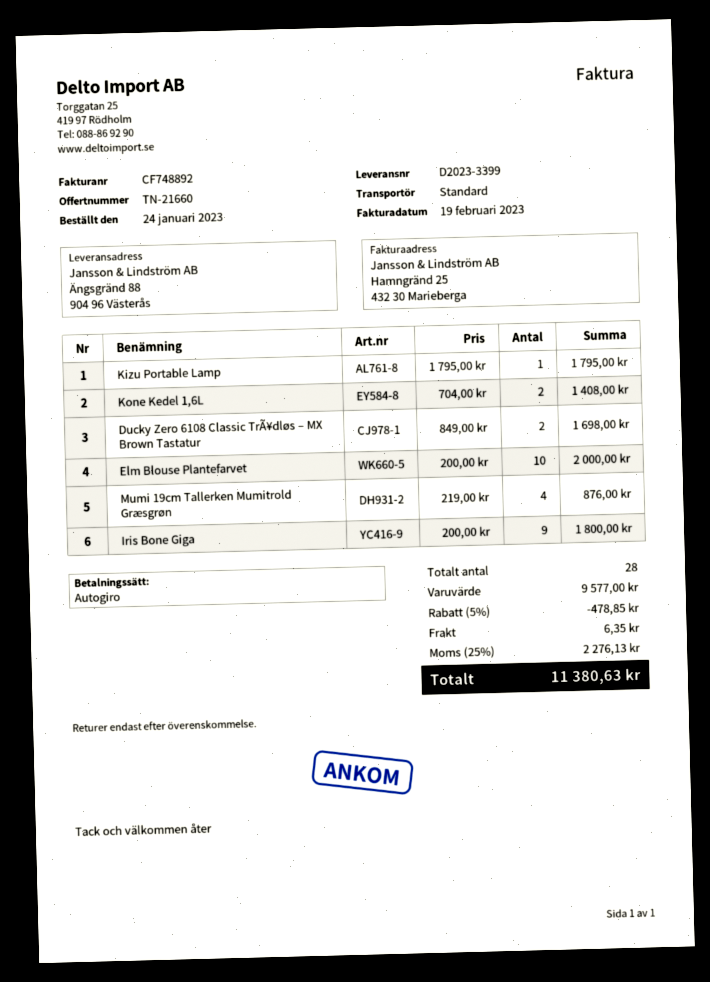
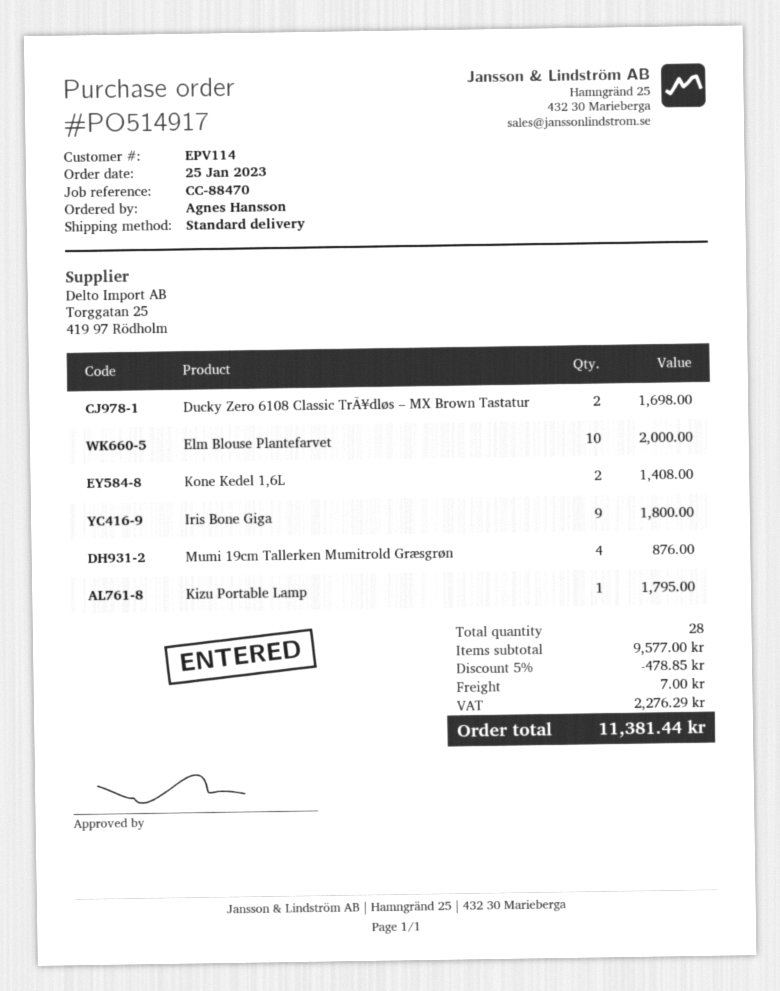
order date: 2023-01-24 -> 2023-01-25
shipping: 6.35 -> 7.00
tax: 2276.13 -> 2276.29
total: 11380.63 -> 11381.44

